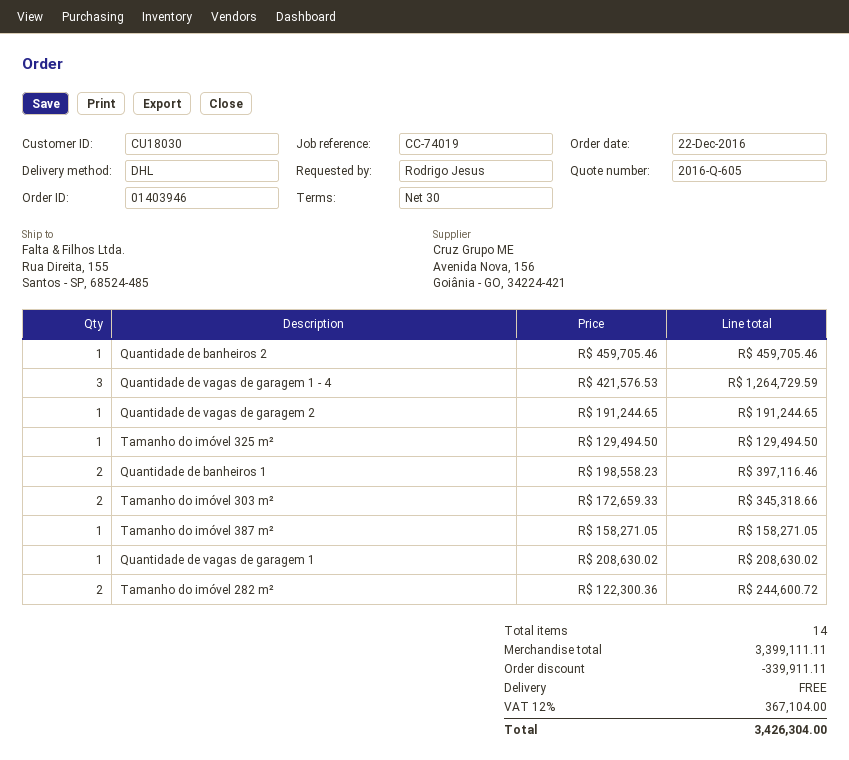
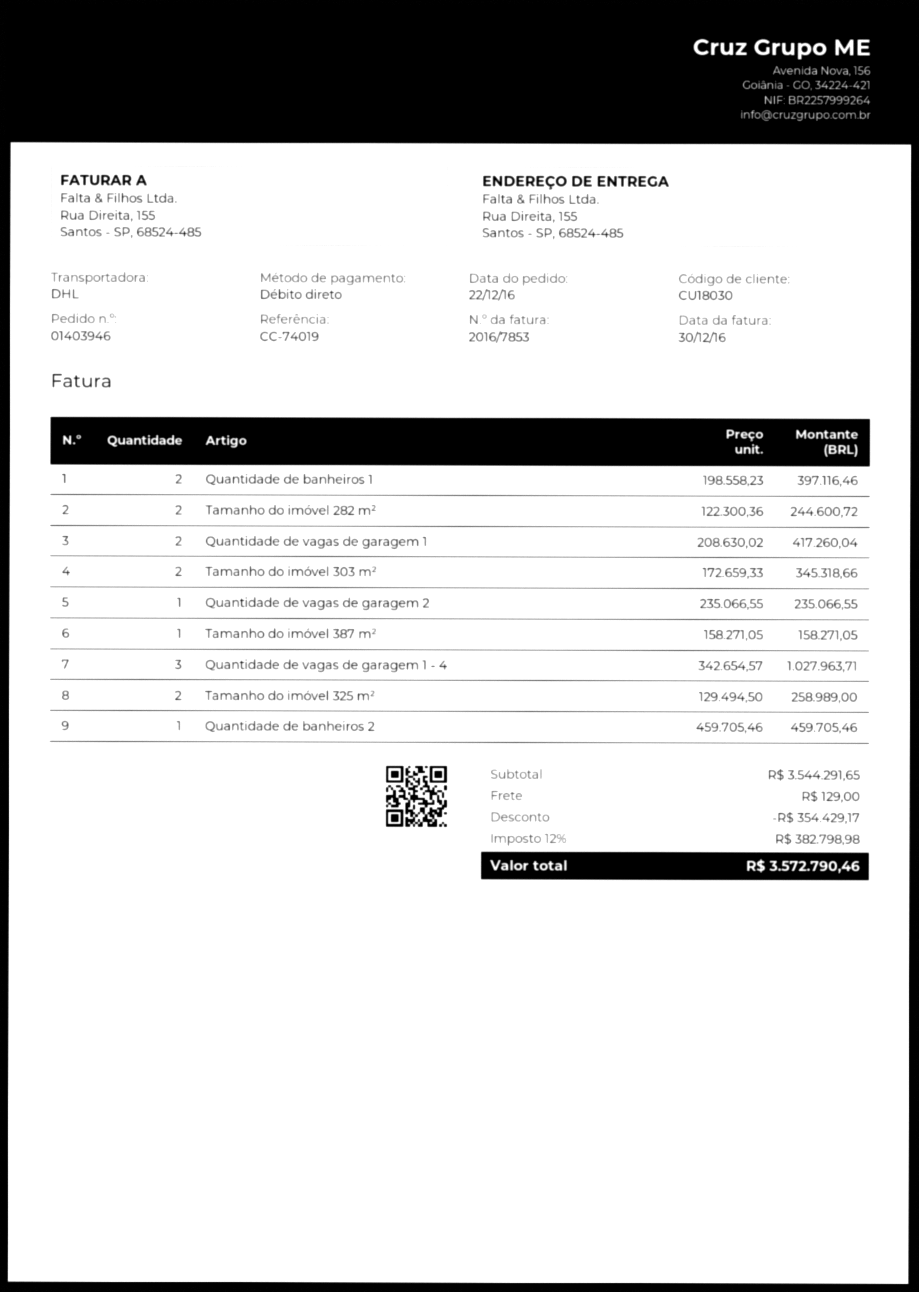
Quantidade de vagas de garagem 1 - 4: 3 x 421576.53 = 1264729.59 -> 3 x 342654.57 = 1027963.71
Quantidade de vagas de garagem 2: 1 x 191244.65 = 191244.65 -> 1 x 235066.55 = 235066.55
Tamanho do imóvel 325 m²: 1 x 129494.50 = 129494.50 -> 2 x 129494.50 = 258989.00
Quantidade de vagas de garagem 1: 1 x 208630.02 = 208630.02 -> 2 x 208630.02 = 417260.04
subtotal: 3399111.11 -> 3544291.65
discount: 339911.11 -> 354429.17
shipping: 0.00 -> 129.00
tax: 12% = 367104.00 -> 12% = 382798.98
total: 3426304.00 -> 3572790.46

